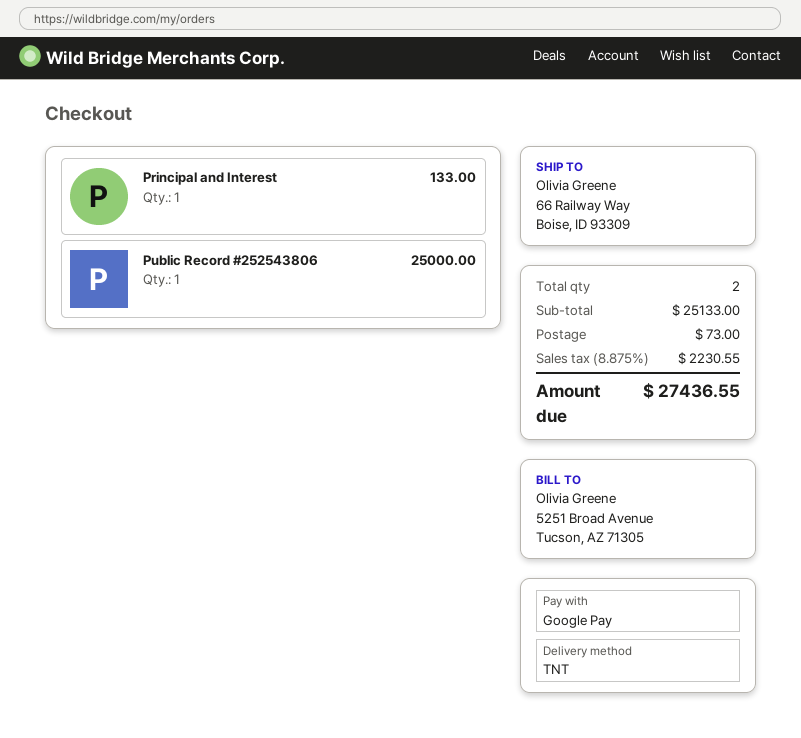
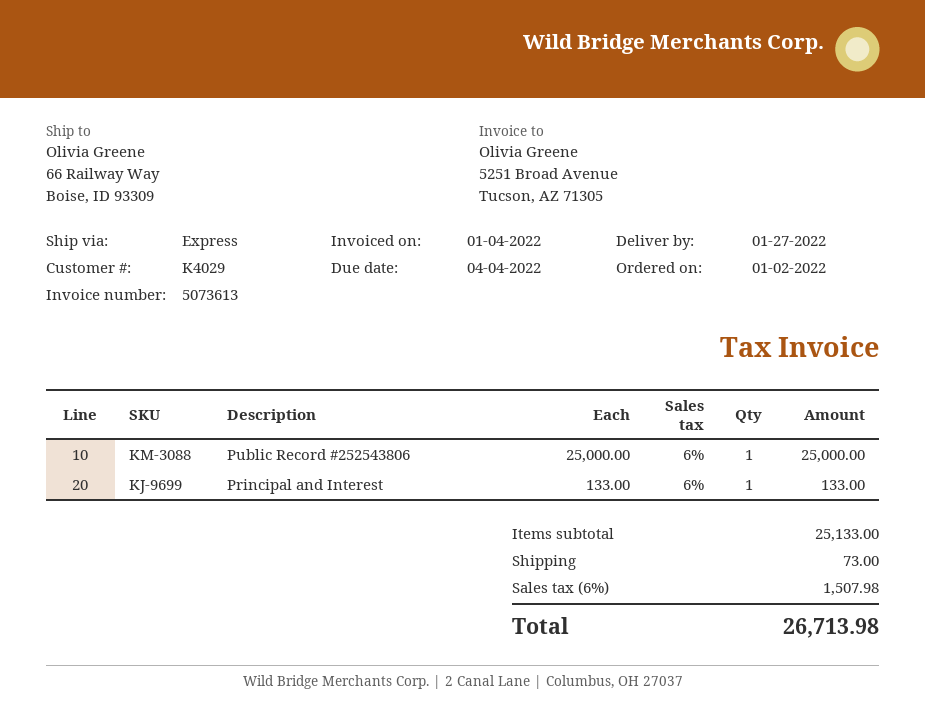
shipping method: TNT -> express
tax: 8.875% = 2230.55 -> 6% = 1507.98
total: 27436.55 -> 26713.98

